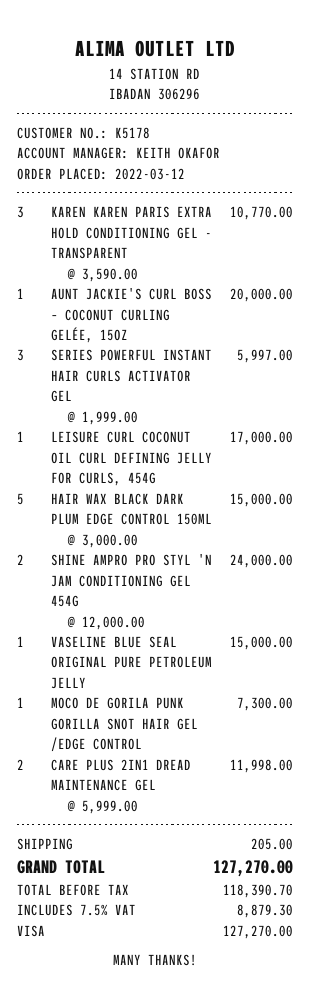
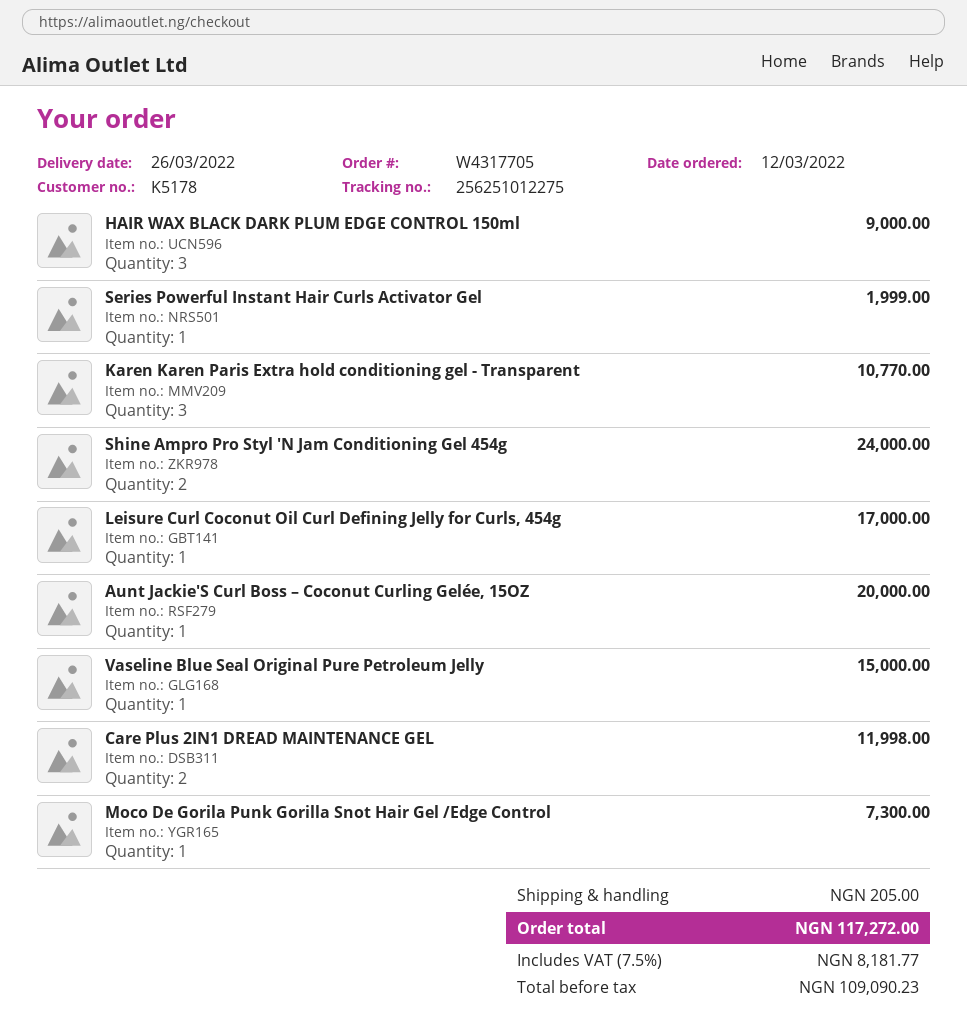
SERIES POWERFUL INSTANT HAIR CURLS ACTIVATOR GEL: 3 for 5997.00 -> 1 for 1999.00
HAIR WAX BLACK DARK PLUM EDGE CONTROL 150ML: 5 for 15000.00 -> 3 for 9000.00
net: 118390.70 -> 109090.23
tax: 7.5% = 8879.30 -> 7.5% = 8181.77
total: 127270.00 -> 117272.00

